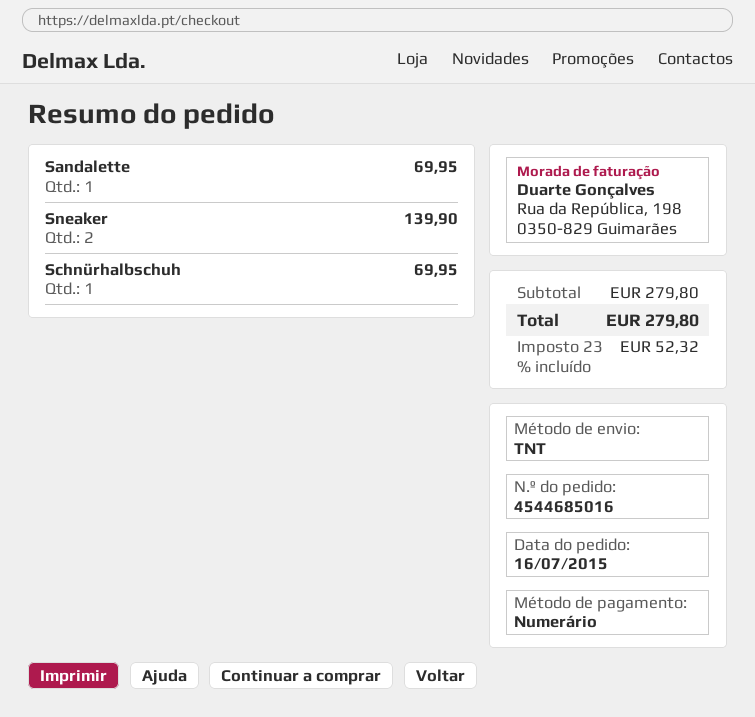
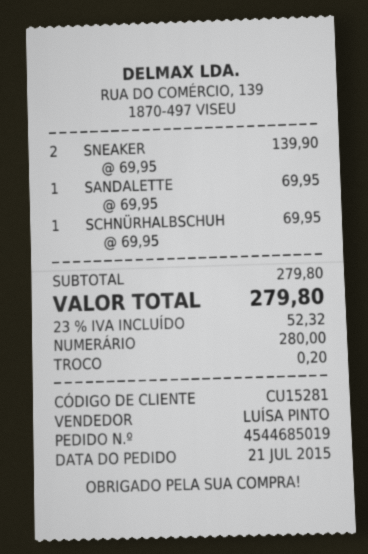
order number: 4544685016 -> 4544685019
order date: 2015-07-16 -> 2015-07-21

